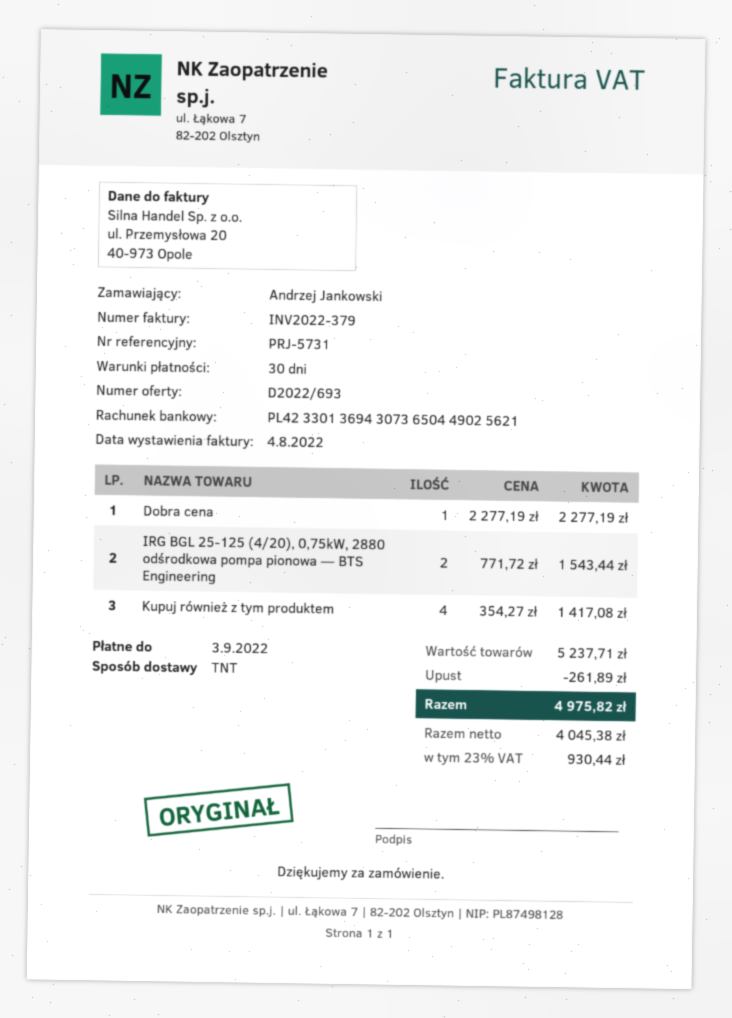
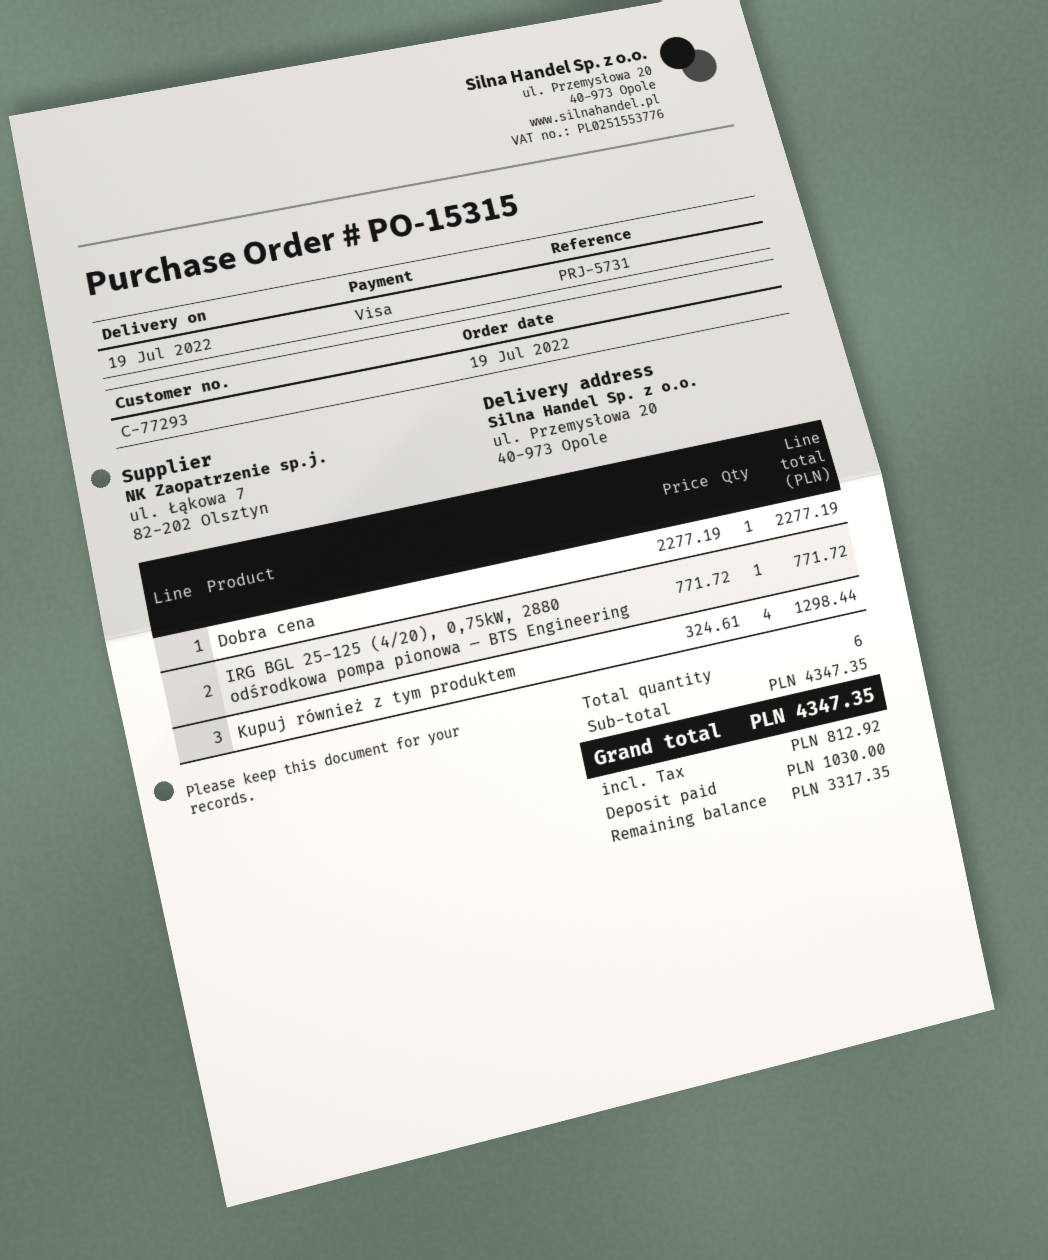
IRG BGL 25-125 (4/20), 0,75kW, 2880 odśrodkowa pompa pionowa — BTS Engineering: 2 x 771.72 = 1543.44 -> 1 x 771.72 = 771.72
Kupuj również z tym produktem: 4 x 354.27 = 1417.08 -> 4 x 324.61 = 1298.44
subtotal: 5237.71 -> 4347.35
discount: 261.89 -> none
tax: 930.44 -> 812.92
total: 4975.82 -> 4347.35

